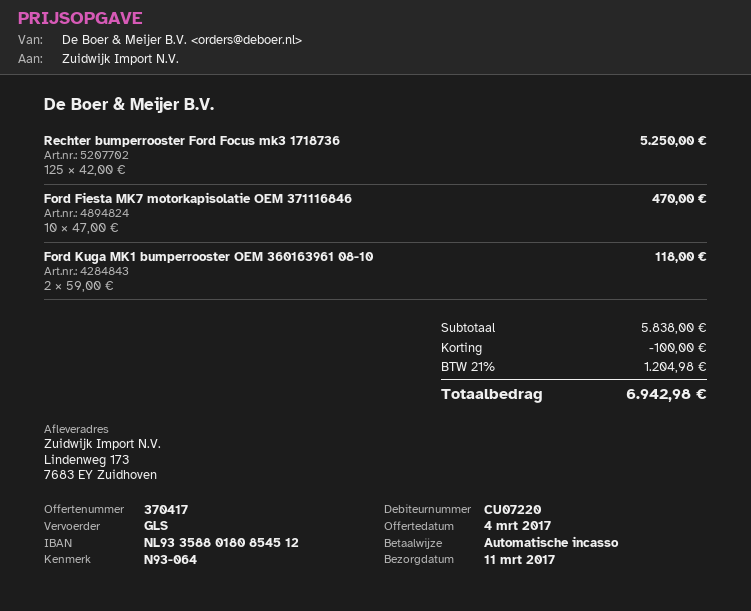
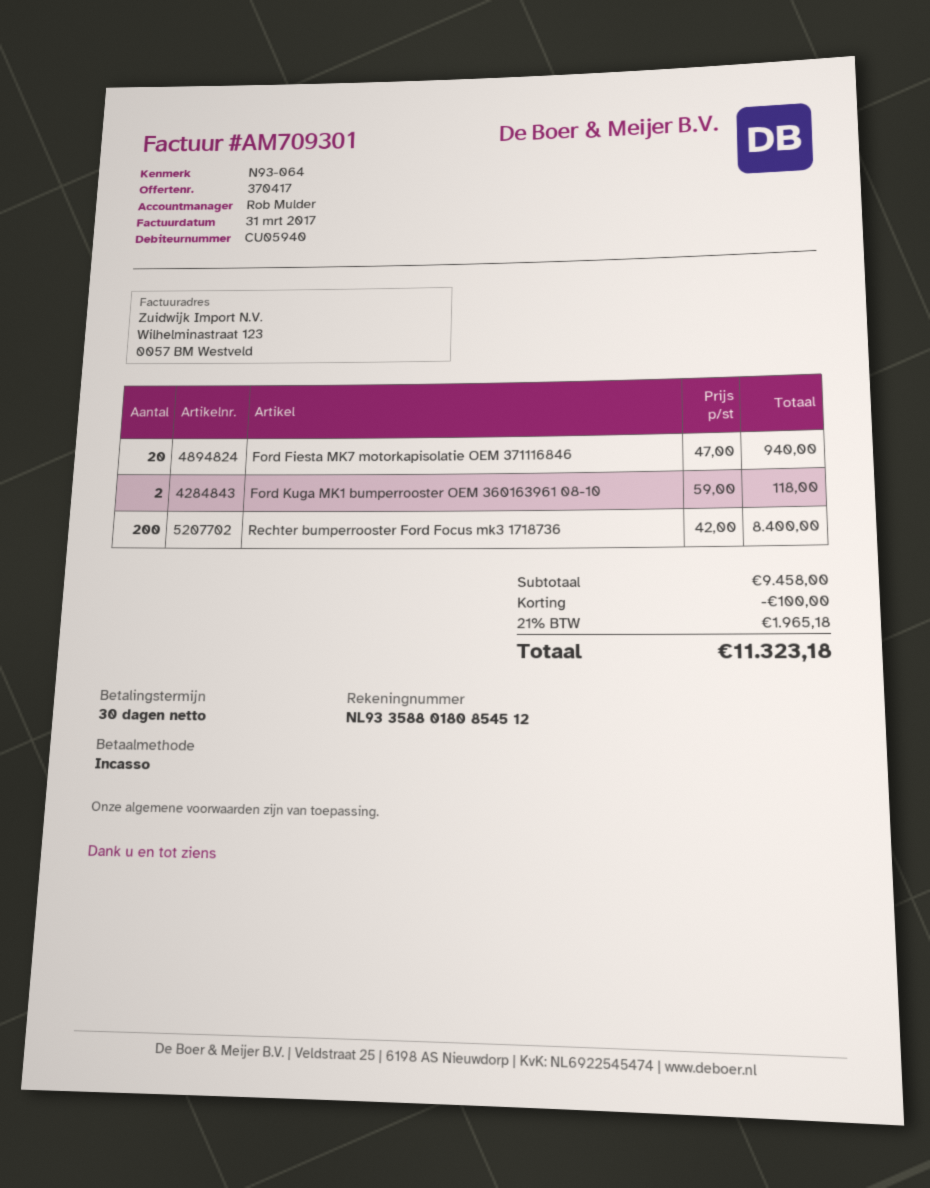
customer number: CU07220 -> CU05940
Rechter bumperrooster Ford Focus mk3 1718736: 125 x 42.00 = 5250.00 -> 200 x 42.00 = 8400.00
Ford Fiesta MK7 motorkapisolatie OEM 371116846: 10 x 47.00 = 470.00 -> 20 x 47.00 = 940.00
subtotal: 5838.00 -> 9458.00
tax: 21% = 1204.98 -> 21% = 1965.18
total: 6942.98 -> 11323.18

